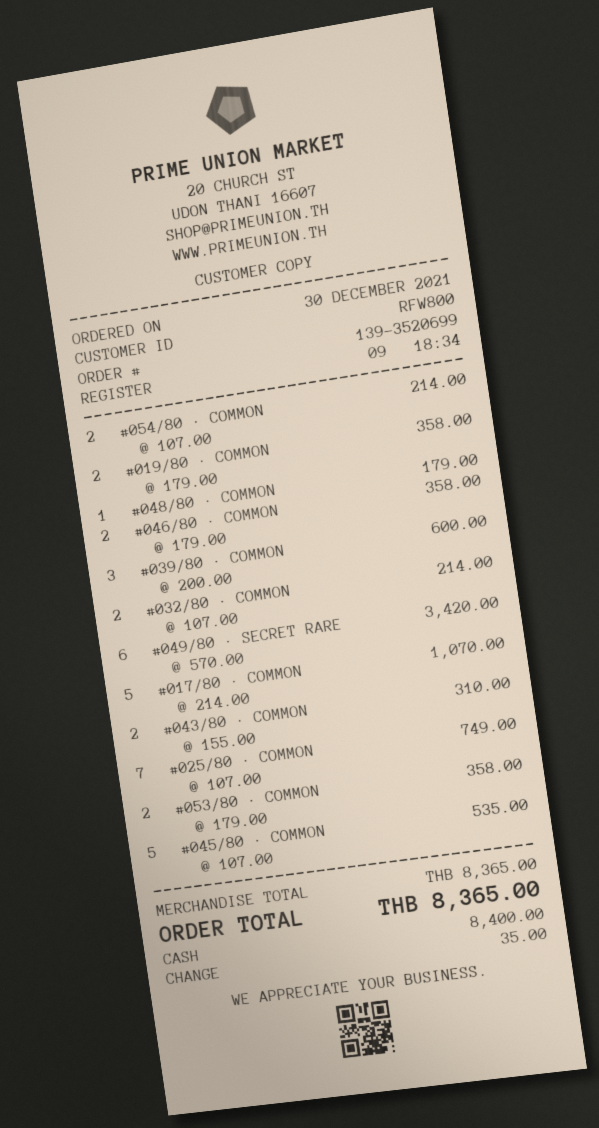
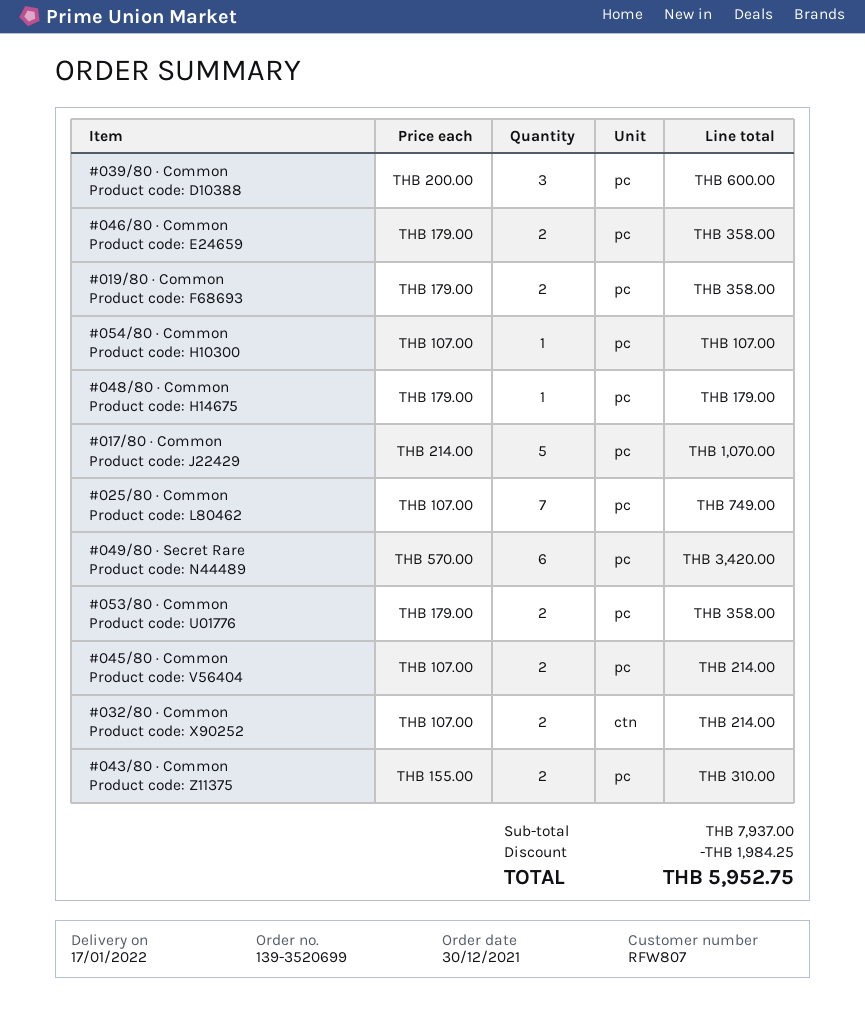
customer number: RFW800 -> RFW807
#054/80 · COMMON: 2 x 107.00 = 214.00 -> 1 x 107.00 = 107.00
#045/80 · COMMON: 5 x 107.00 = 535.00 -> 2 x 107.00 = 214.00
subtotal: 8365.00 -> 7937.00
discount: none -> 1984.25
total: 8365.00 -> 5952.75

